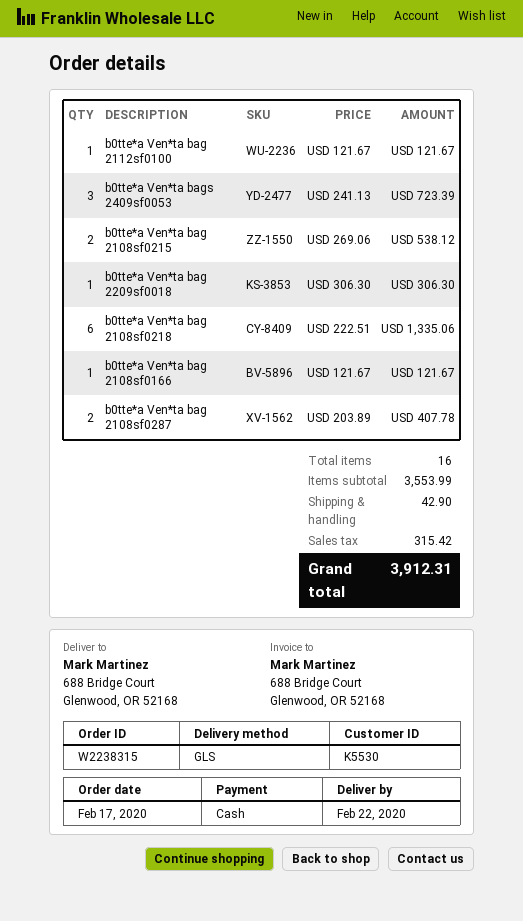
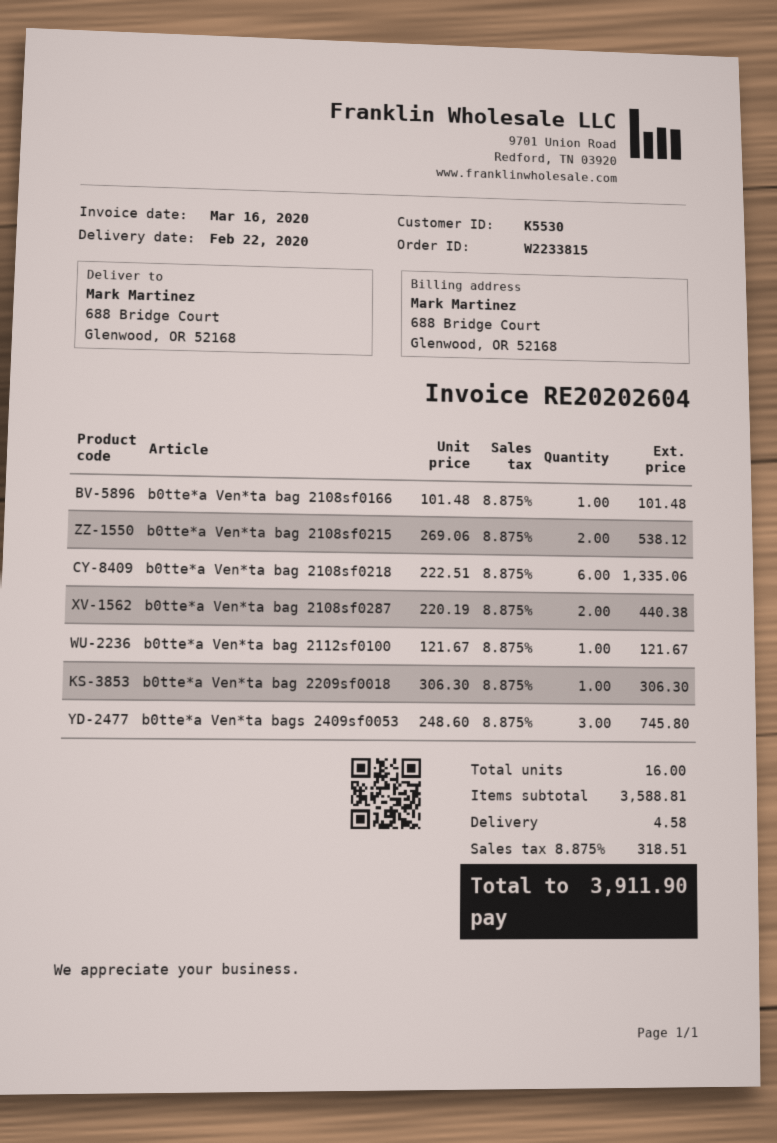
order number: W2238315 -> W2233815
b0tte*a Ven*ta bags 2409sf0053: 3 x 241.13 = 723.39 -> 3 x 248.60 = 745.80
b0tte*a Ven*ta bag 2108sf0166: 1 x 121.67 = 121.67 -> 1 x 101.48 = 101.48
b0tte*a Ven*ta bag 2108sf0287: 2 x 203.89 = 407.78 -> 2 x 220.19 = 440.38
subtotal: 3553.99 -> 3588.81
shipping: 42.90 -> 4.58
tax: 315.42 -> 318.51
total: 3912.31 -> 3911.90

